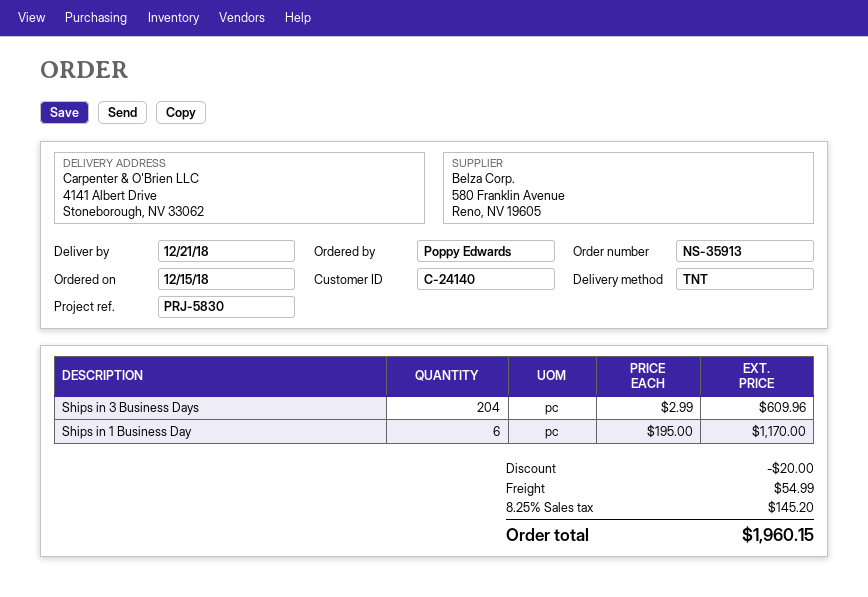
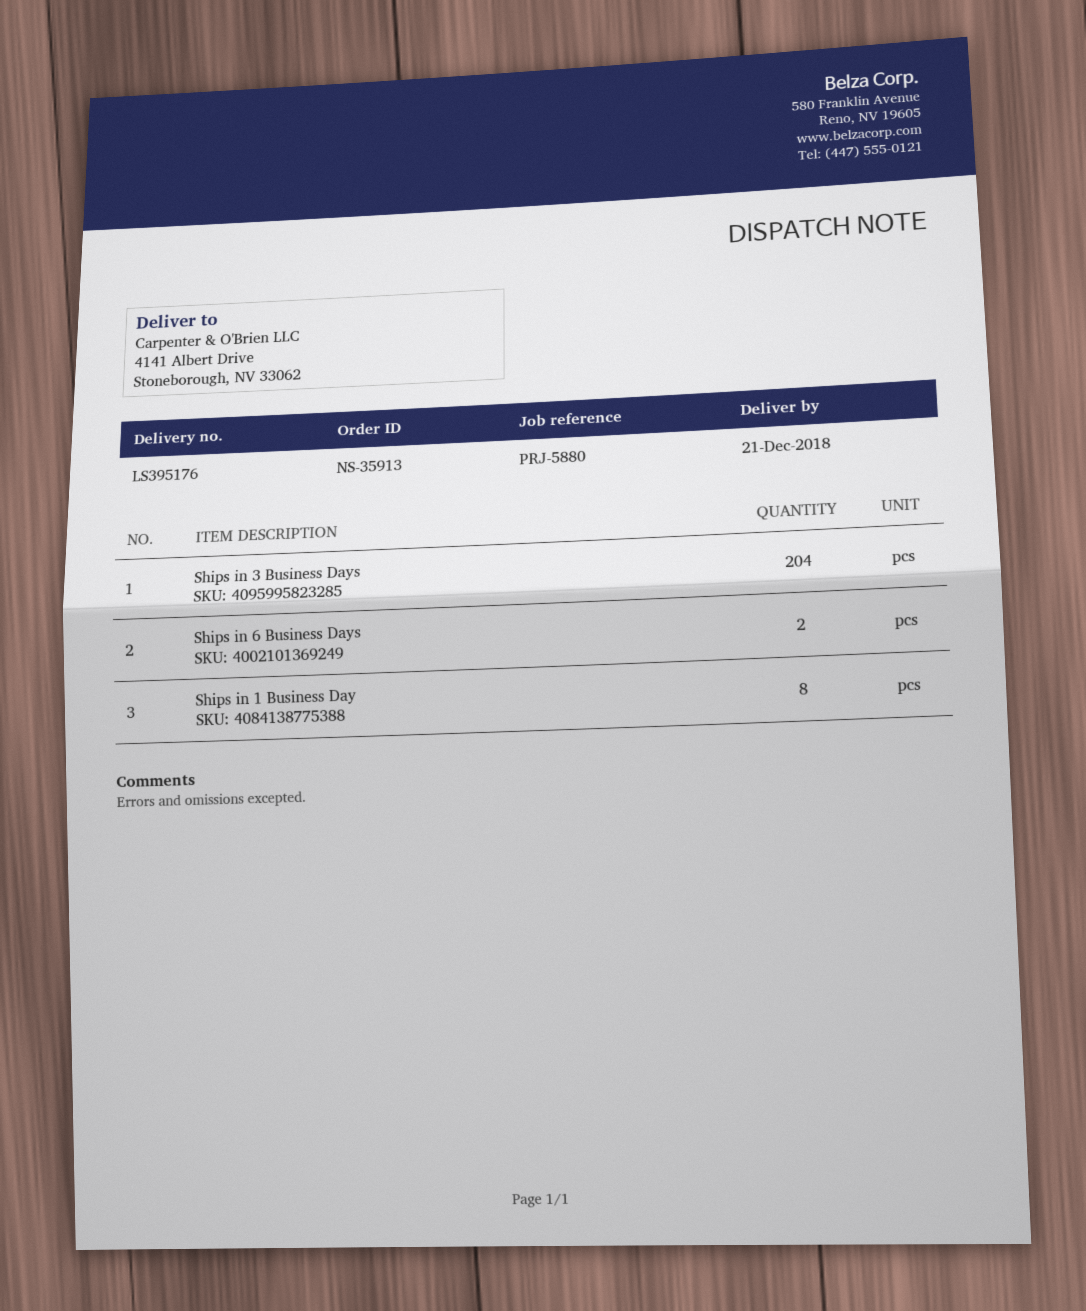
reference: PRJ-5830 -> PRJ-5880
Ships in 1 Business Day: 6 -> 8
Ships in 6 Business Days: none -> 2

